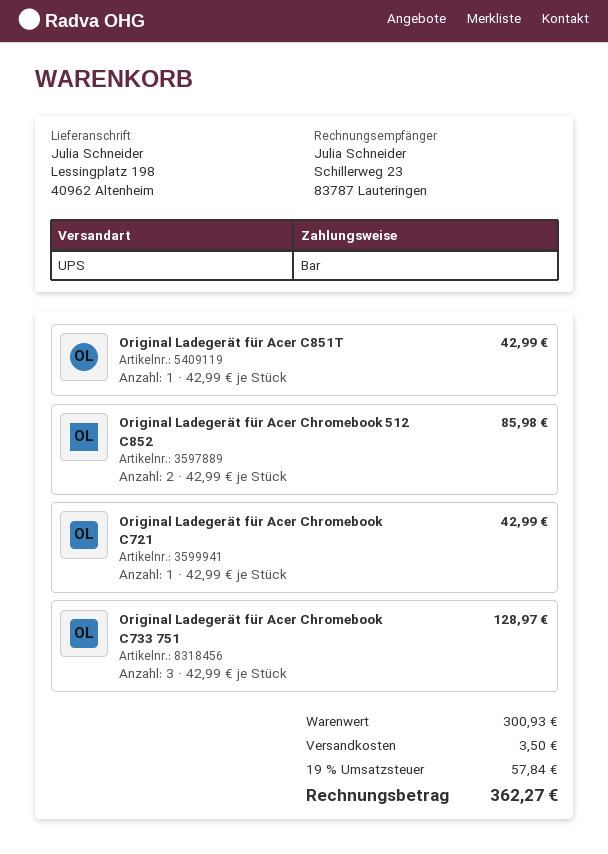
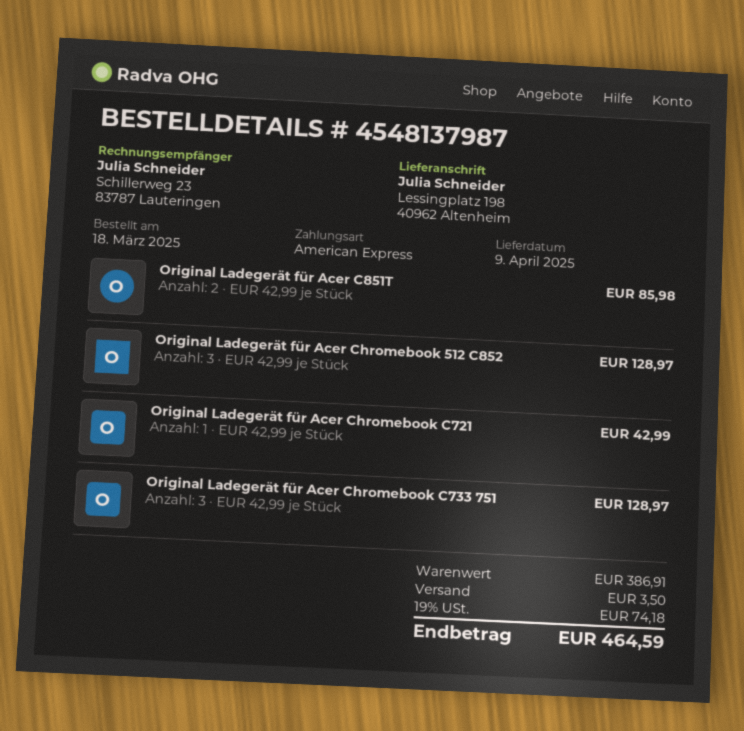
payment method: cash -> American Express
Original Ladegerät für Acer C851T: 1 x 42.99 = 42.99 -> 2 x 42.99 = 85.98
Original Ladegerät für Acer Chromebook 512 C852: 2 x 42.99 = 85.98 -> 3 x 42.99 = 128.97
subtotal: 300.93 -> 386.91
tax: 19% = 57.84 -> 19% = 74.18
total: 362.27 -> 464.59

